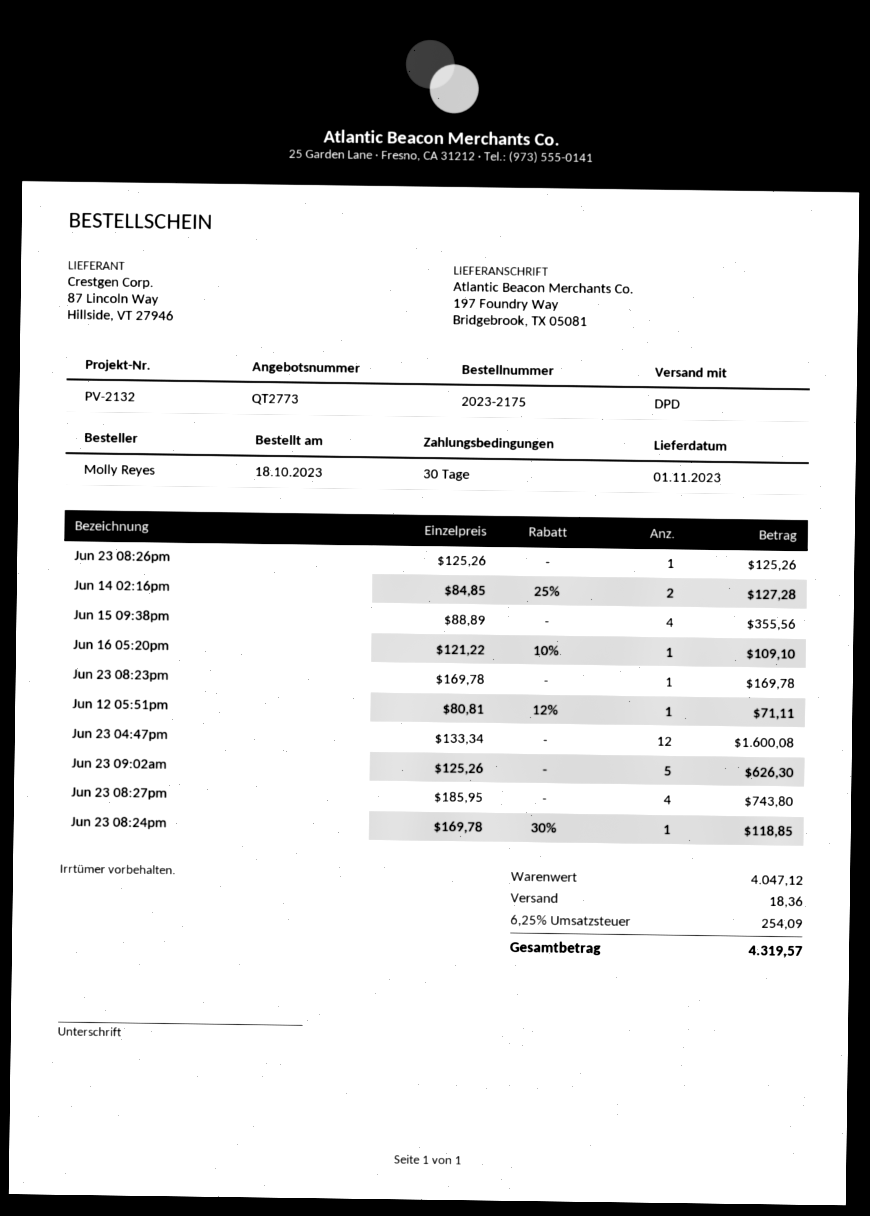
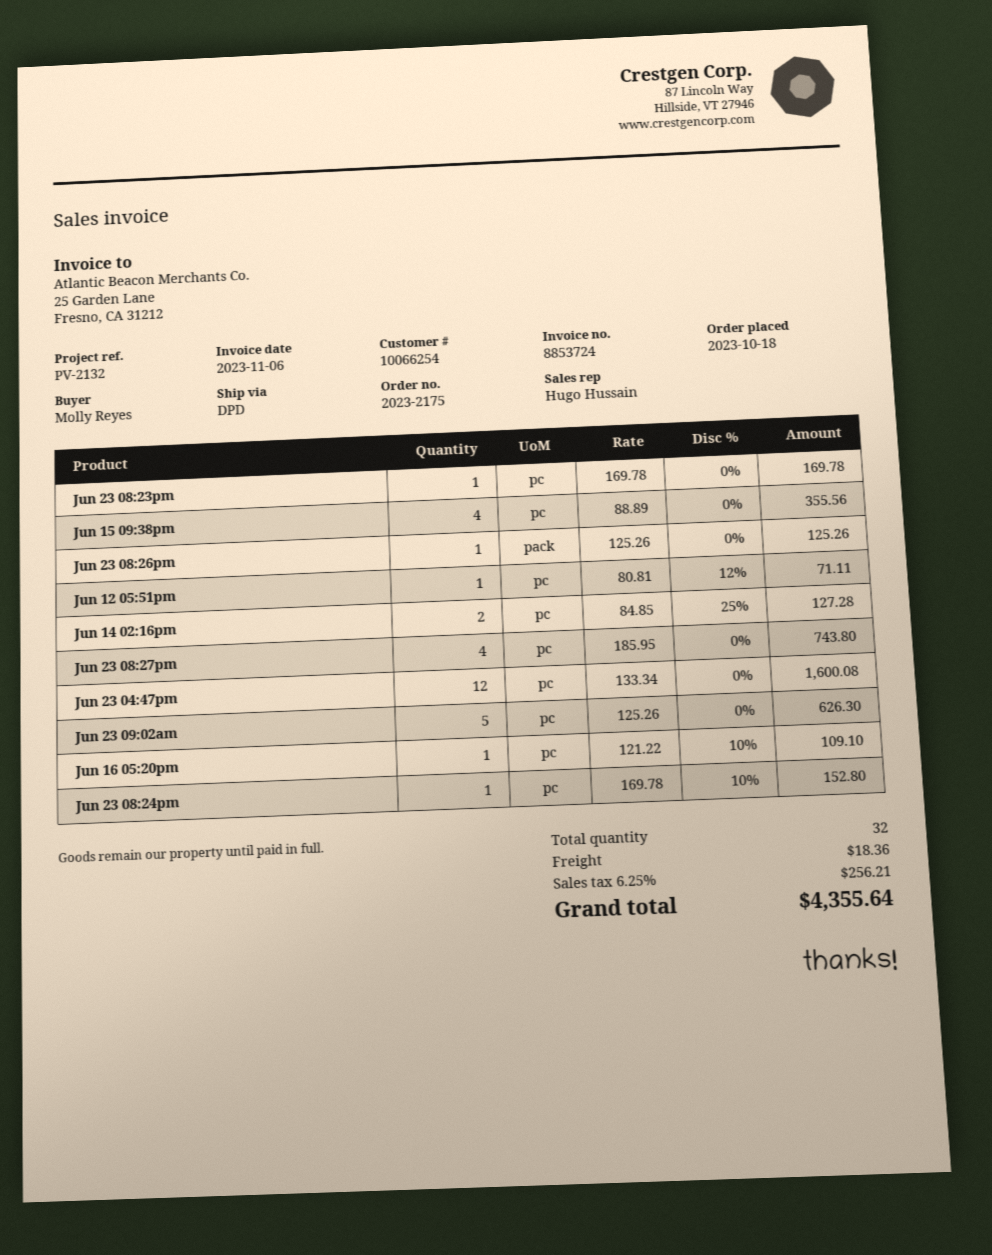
Jun 23 08:24pm: 1 x 169.78 - 30% = 118.85 -> 1 x 169.78 - 10% = 152.80
tax: 6.25% = 254.09 -> 6.25% = 256.21
total: 4319.57 -> 4355.64

